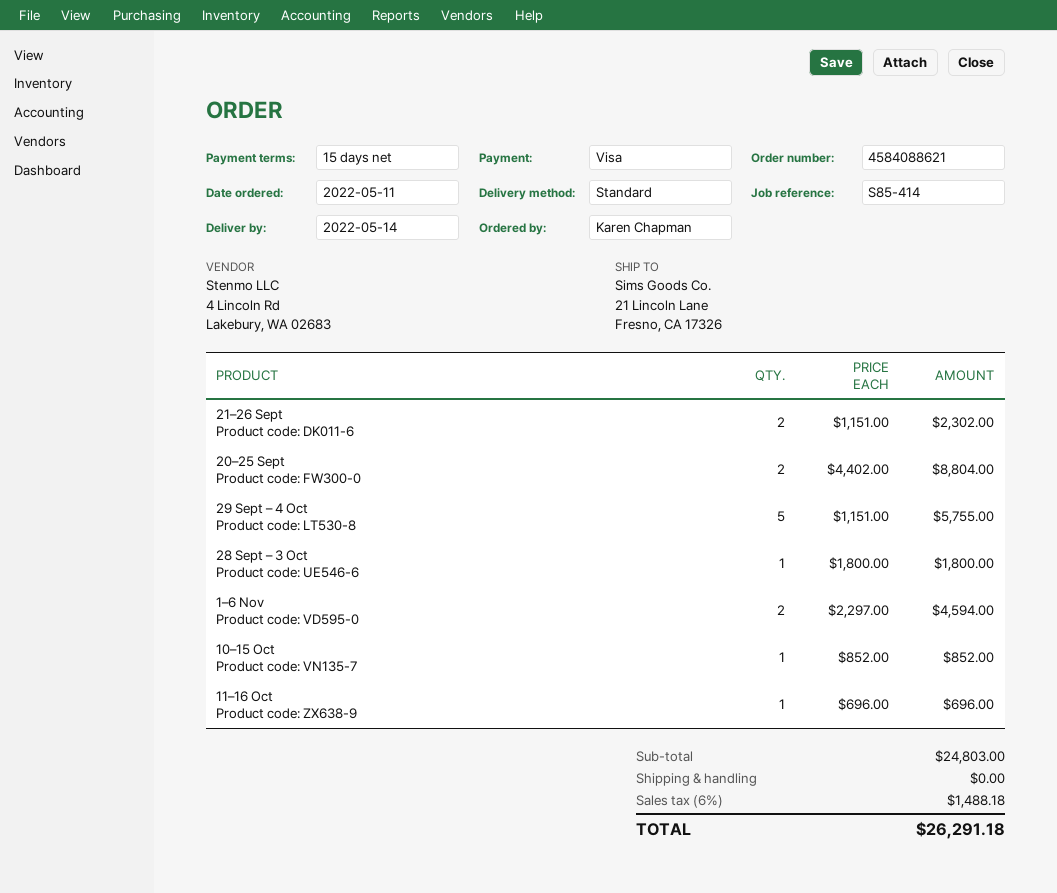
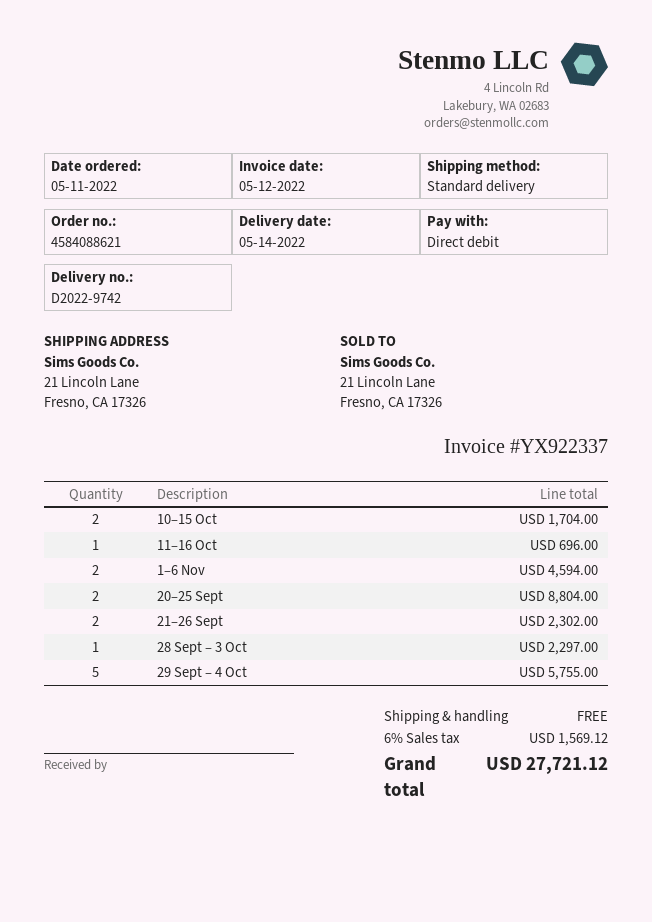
payment method: Visa -> direct debit
28 Sept – 3 Oct: 1 for 1800.00 -> 1 for 2297.00
10–15 Oct: 1 for 852.00 -> 2 for 1704.00
tax: 6% = 1488.18 -> 6% = 1569.12
total: 26291.18 -> 27721.12

